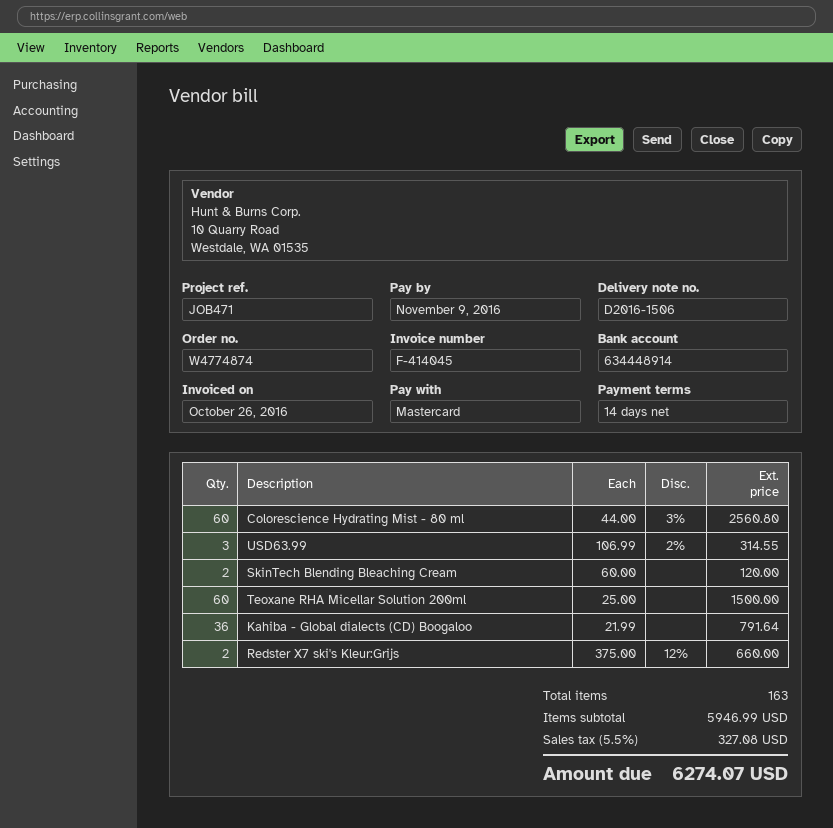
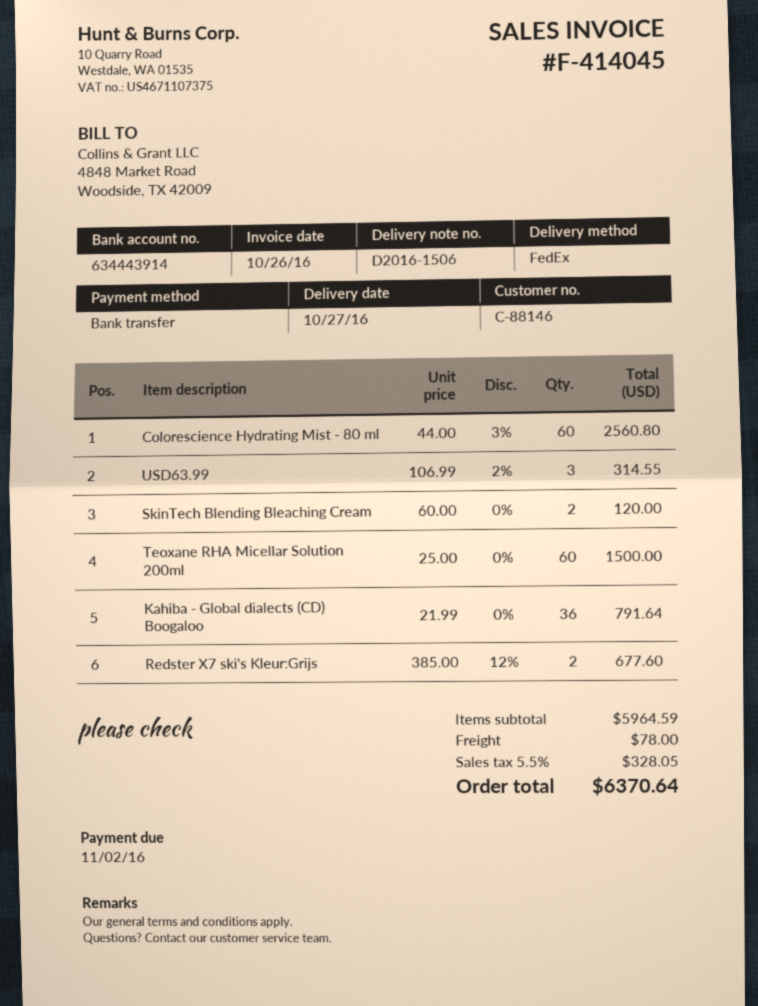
due date: 2016-11-09 -> 2016-11-02
payment method: Mastercard -> bank transfer
bank account: 634448914 -> 634443914
Redster X7 ski's Kleur:Grijs: 2 x 375.00 - 12% = 660.00 -> 2 x 385.00 - 12% = 677.60
subtotal: 5946.99 -> 5964.59
shipping: none -> 78.00
tax: 5.5% = 327.08 -> 5.5% = 328.05
total: 6274.07 -> 6370.64

